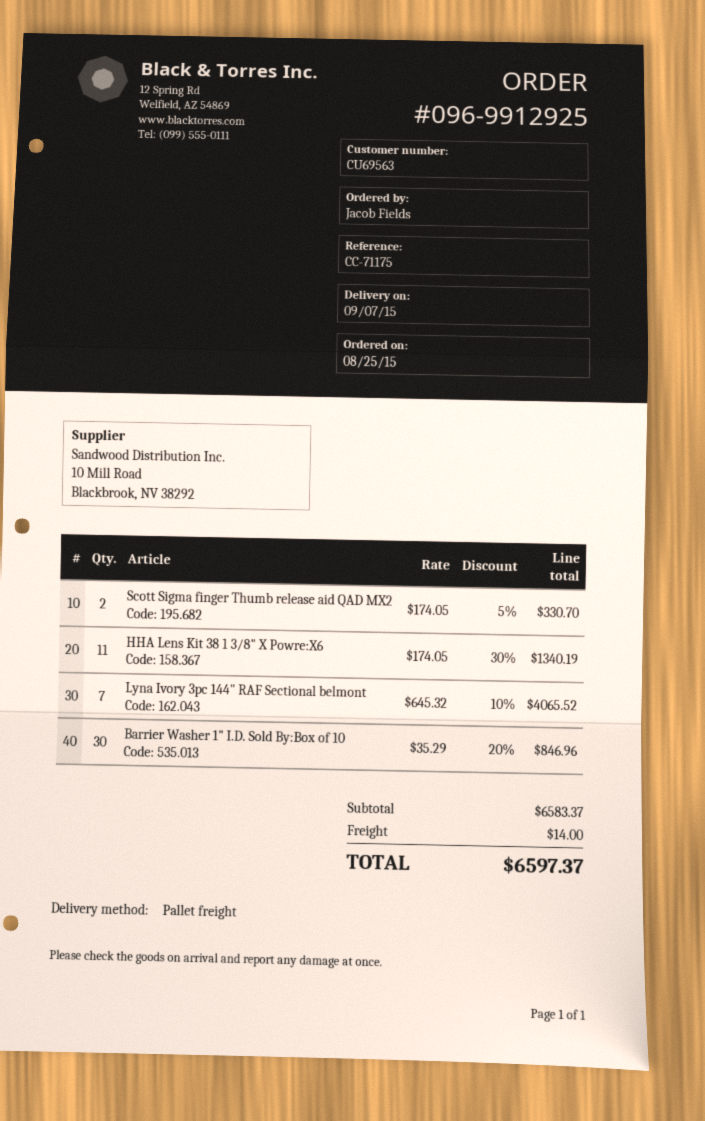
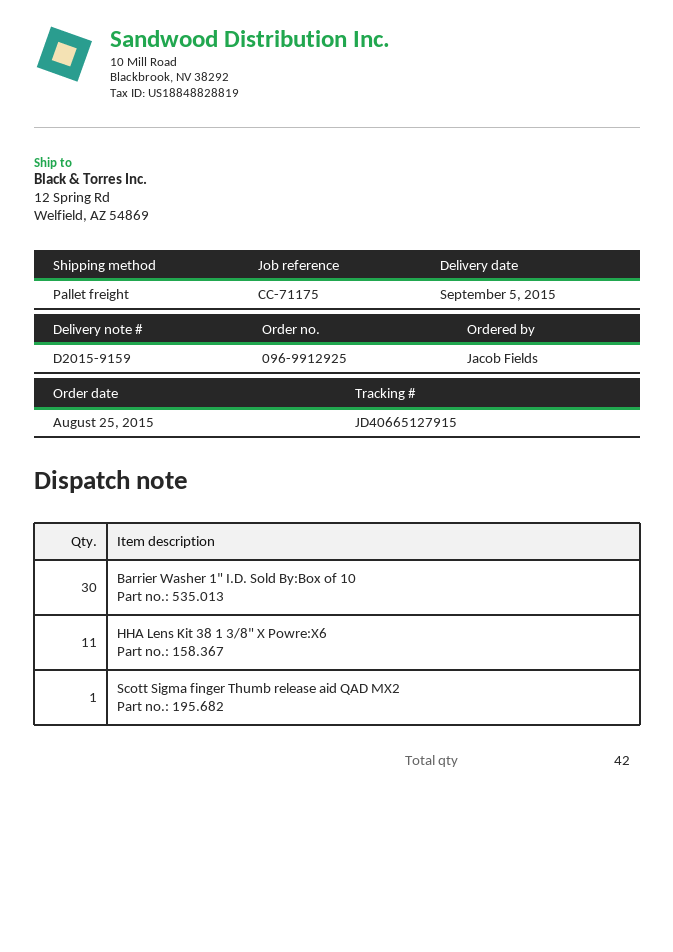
delivery date: 2015-09-07 -> 2015-09-05
Scott Sigma finger Thumb release aid QAD MX2: 2 -> 1
Lyna Ivory 3pc 144" RAF Sectional belmont: 7 -> none

